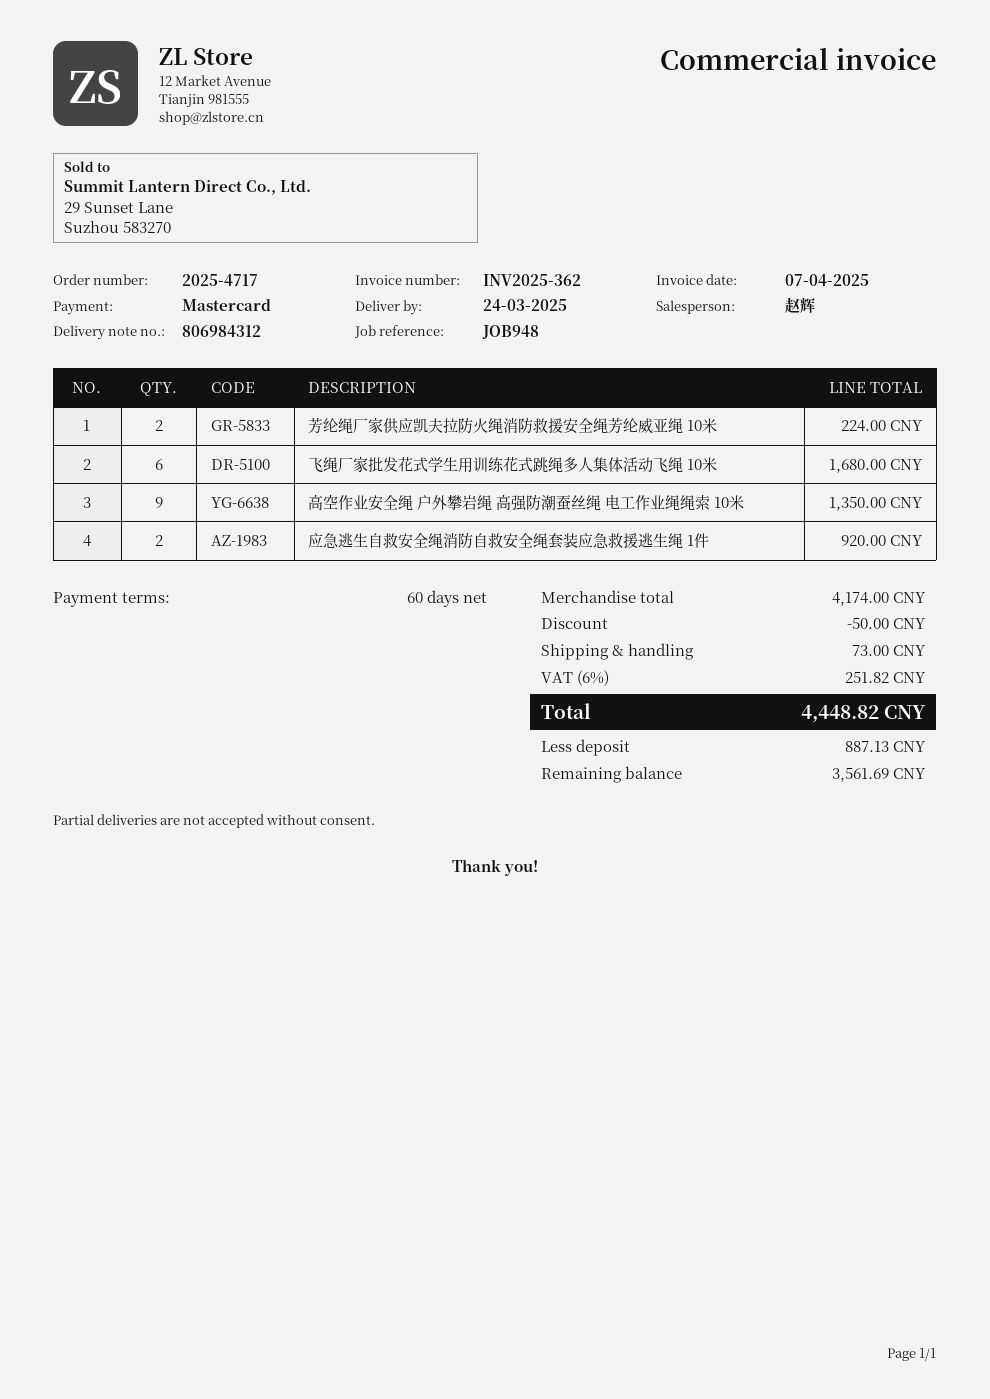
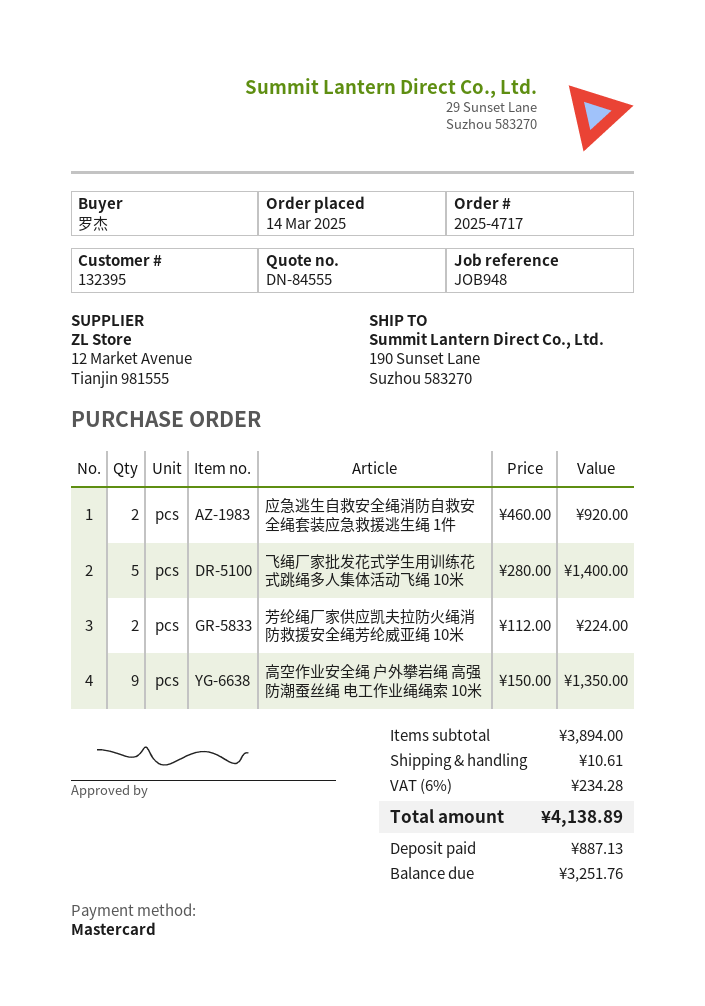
飞绳厂家批发花式学生用训练花式跳绳多人集体活动飞绳 10米: 6 for 1680.00 -> 5 for 1400.00
subtotal: 4174.00 -> 3894.00
discount: 50.00 -> none
shipping: 73.00 -> 10.61
tax: 6% = 251.82 -> 6% = 234.28
total: 4448.82 -> 4138.89
balance: 3561.69 -> 3251.76

